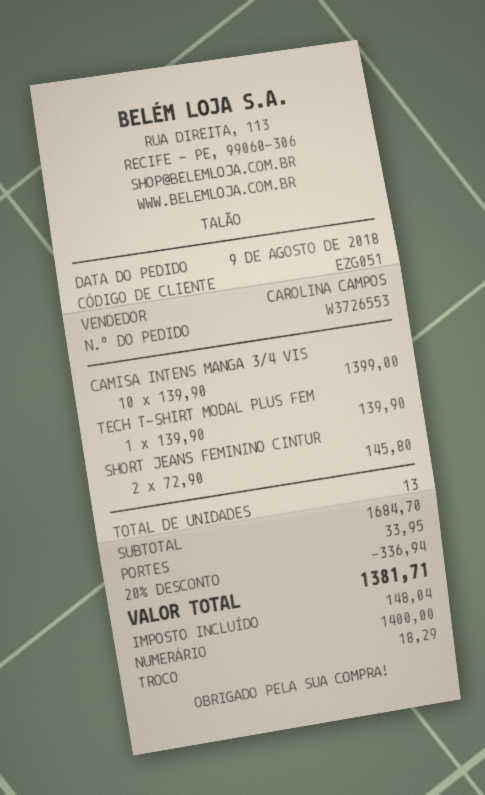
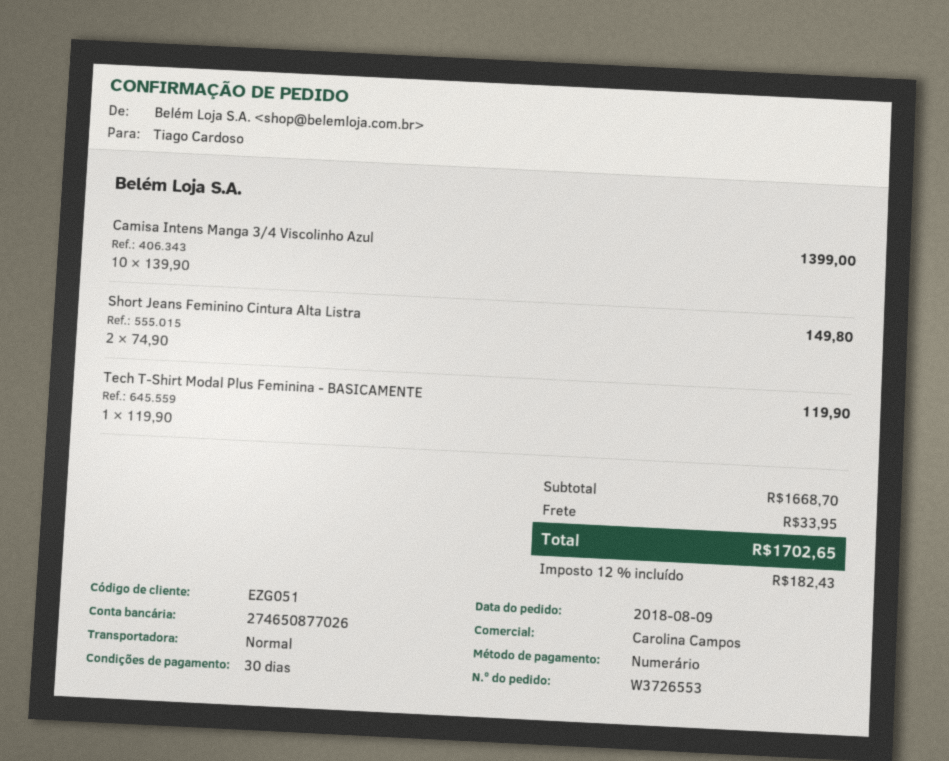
TECH T-SHIRT MODAL PLUS FEM: 1 x 139.90 = 139.90 -> 1 x 119.90 = 119.90
SHORT JEANS FEMININO CINTUR: 2 x 72.90 = 145.80 -> 2 x 74.90 = 149.80
subtotal: 1684.70 -> 1668.70
discount: 20% = 336.94 -> none
tax: 148.04 -> 182.43
total: 1381.71 -> 1702.65

